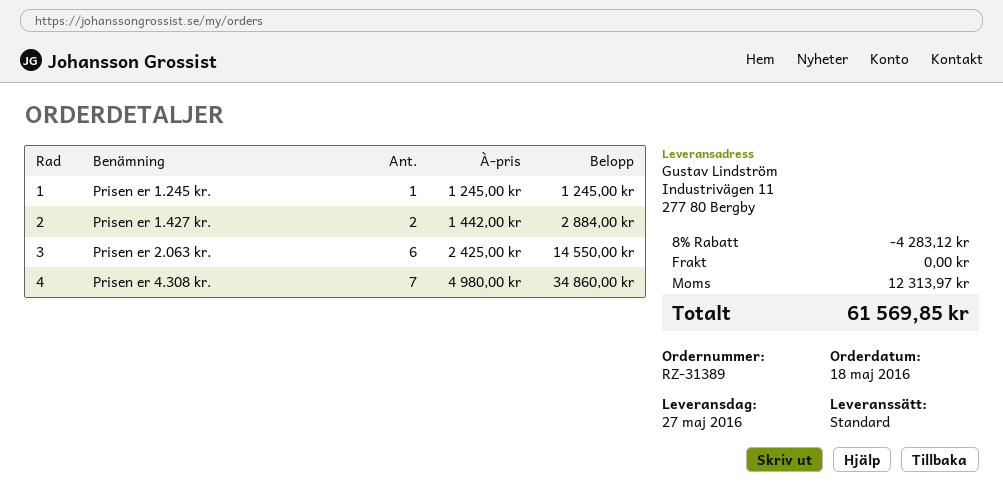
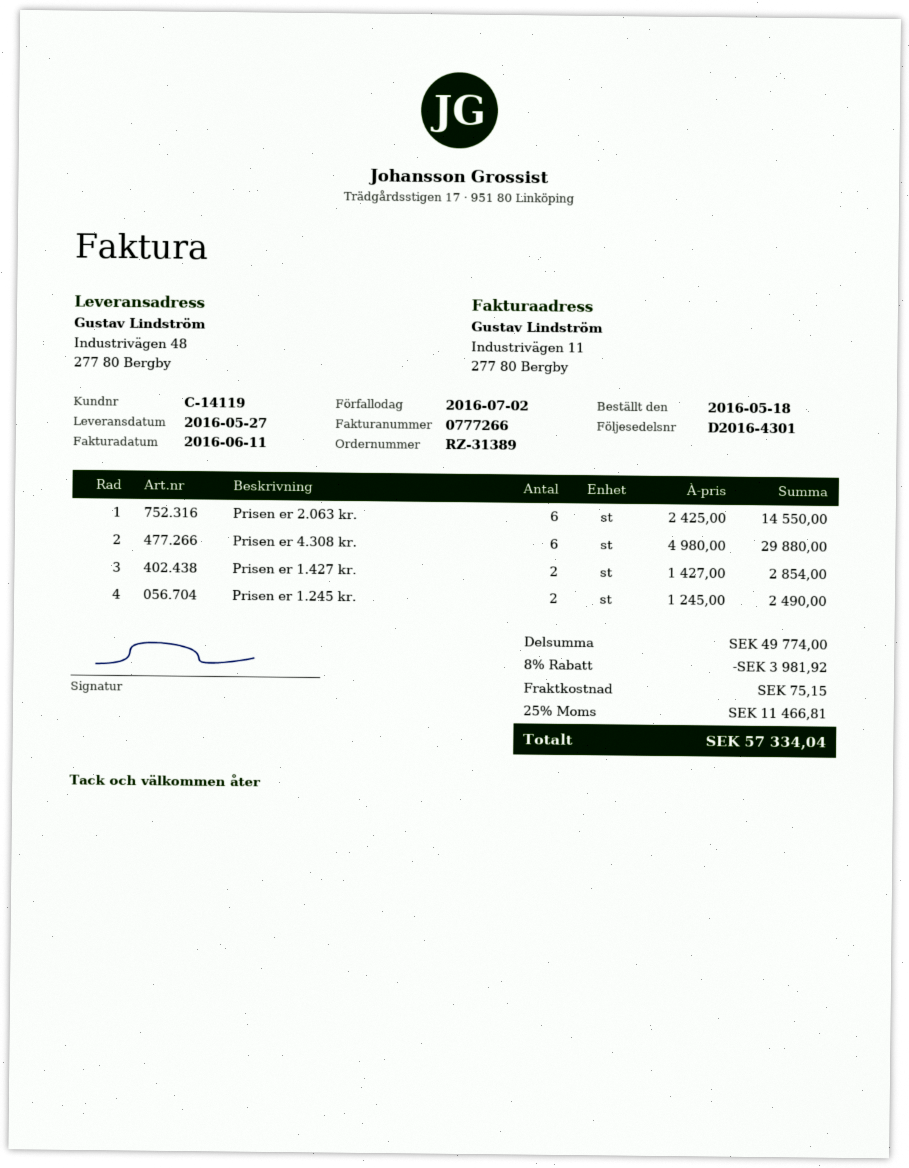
ship to: Industrivägen 11, 277 80 Bergby -> Industrivägen 48, 277 80 Bergby
Prisen er 1.245 kr.: 1 x 1245.00 = 1245.00 -> 2 x 1245.00 = 2490.00
Prisen er 1.427 kr.: 2 x 1442.00 = 2884.00 -> 2 x 1427.00 = 2854.00
Prisen er 4.308 kr.: 7 x 4980.00 = 34860.00 -> 6 x 4980.00 = 29880.00
discount: 8% = 4283.12 -> 8% = 3981.92
shipping: 0.00 -> 75.15
tax: 12313.97 -> 11466.81
total: 61569.85 -> 57334.04

